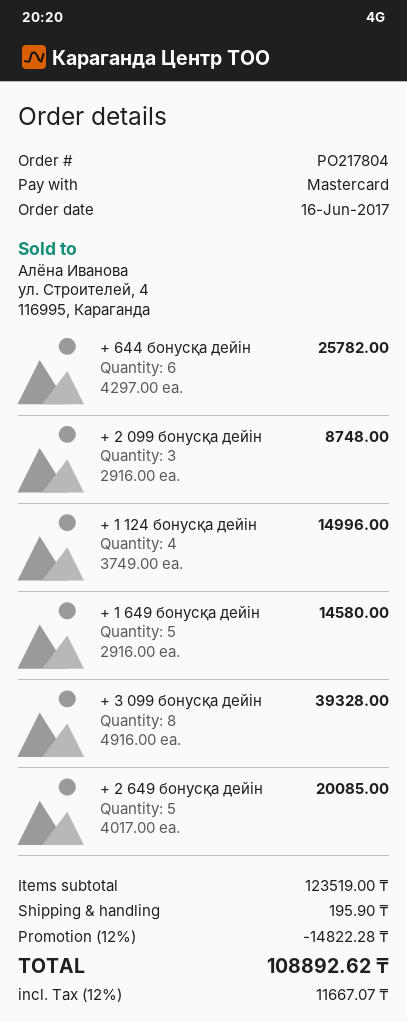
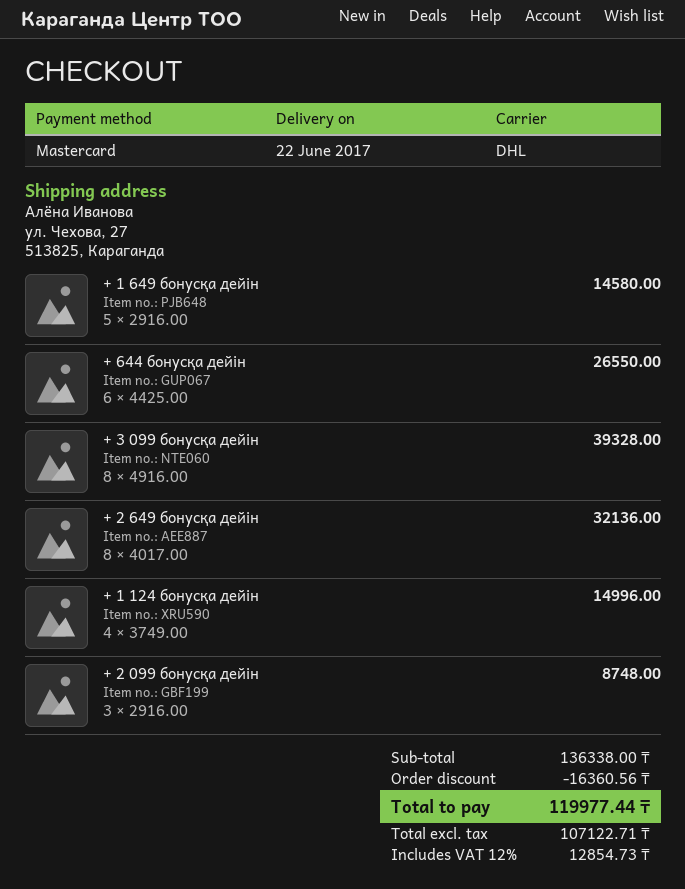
+ 644 бонусқа дейін: 6 x 4297.00 = 25782.00 -> 6 x 4425.00 = 26550.00
+ 2 649 бонусқа дейін: 5 x 4017.00 = 20085.00 -> 8 x 4017.00 = 32136.00
subtotal: 123519.00 -> 136338.00
discount: 14822.28 -> 16360.56
shipping: 195.90 -> none
tax: 12% = 11667.07 -> 12% = 12854.73
total: 108892.62 -> 119977.44

